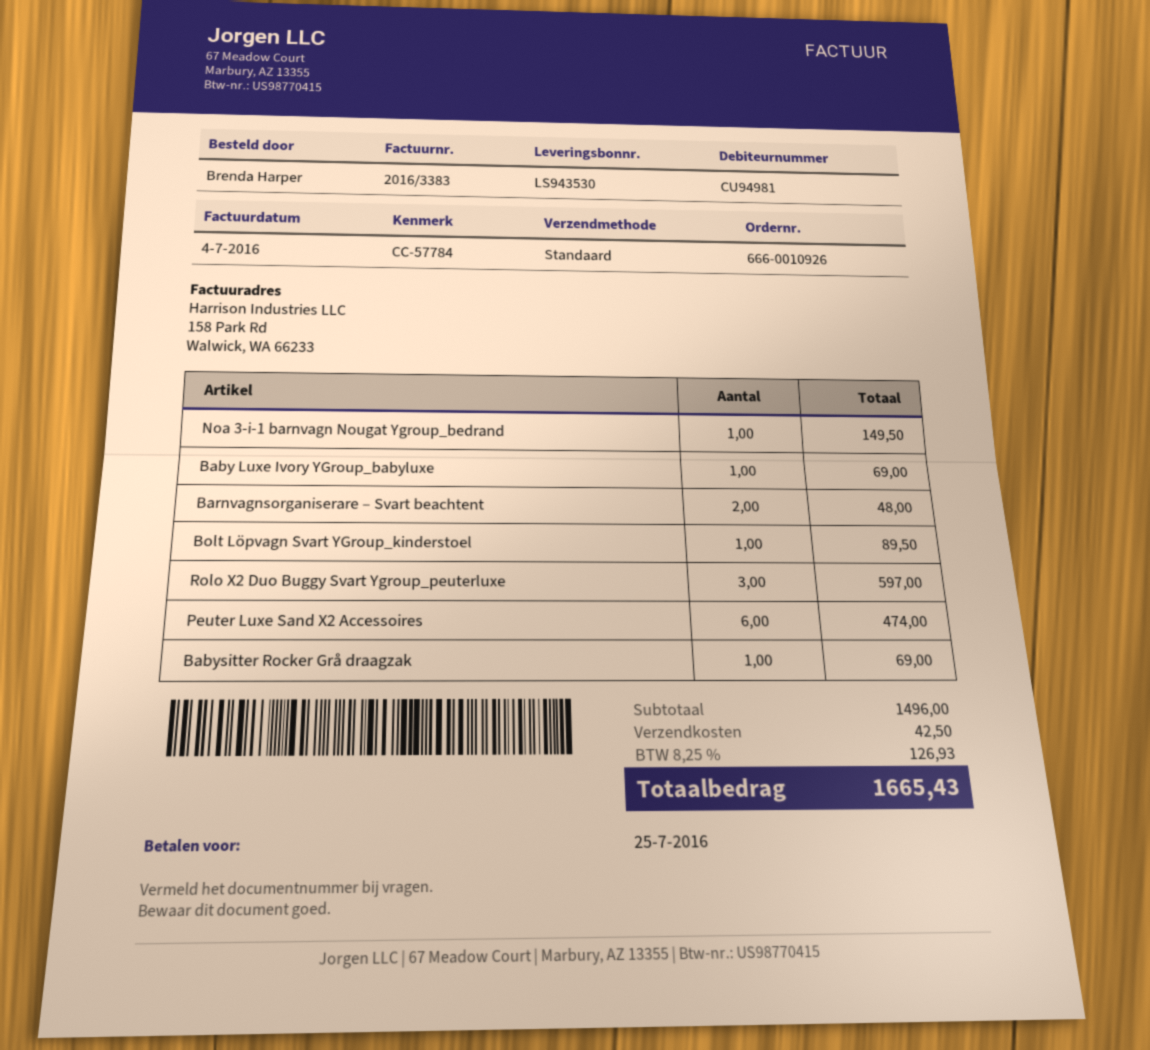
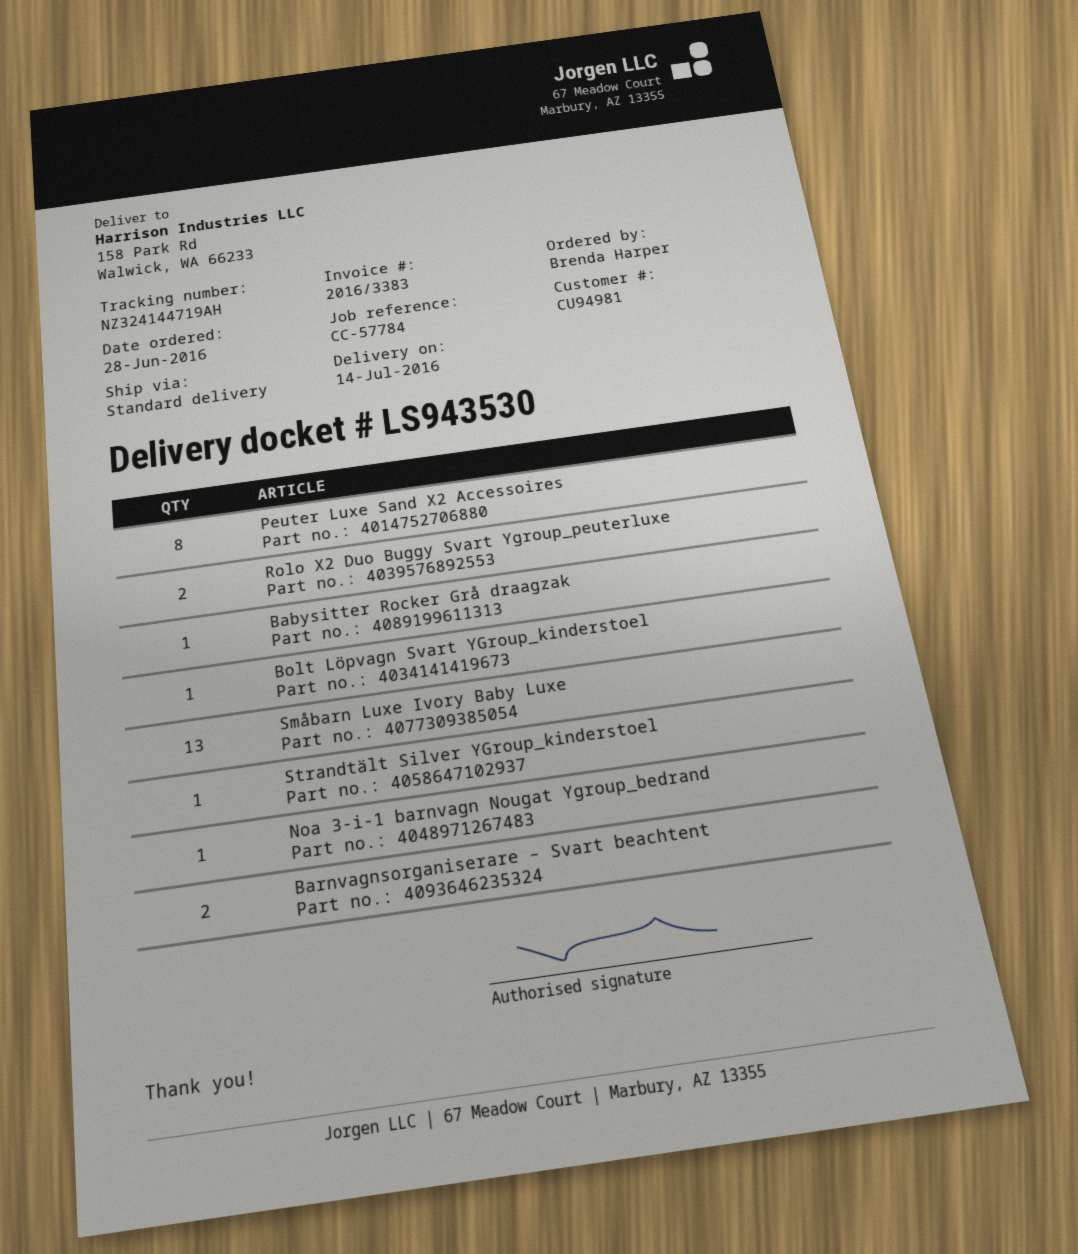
Baby Luxe Ivory YGroup_babyluxe: 1 -> none
Rolo X2 Duo Buggy Svart Ygroup_peuterluxe: 3 -> 2
Peuter Luxe Sand X2 Accessoires: 6 -> 8
Småbarn Luxe Ivory Baby Luxe: none -> 13
Strandtält Silver YGroup_kinderstoel: none -> 1

